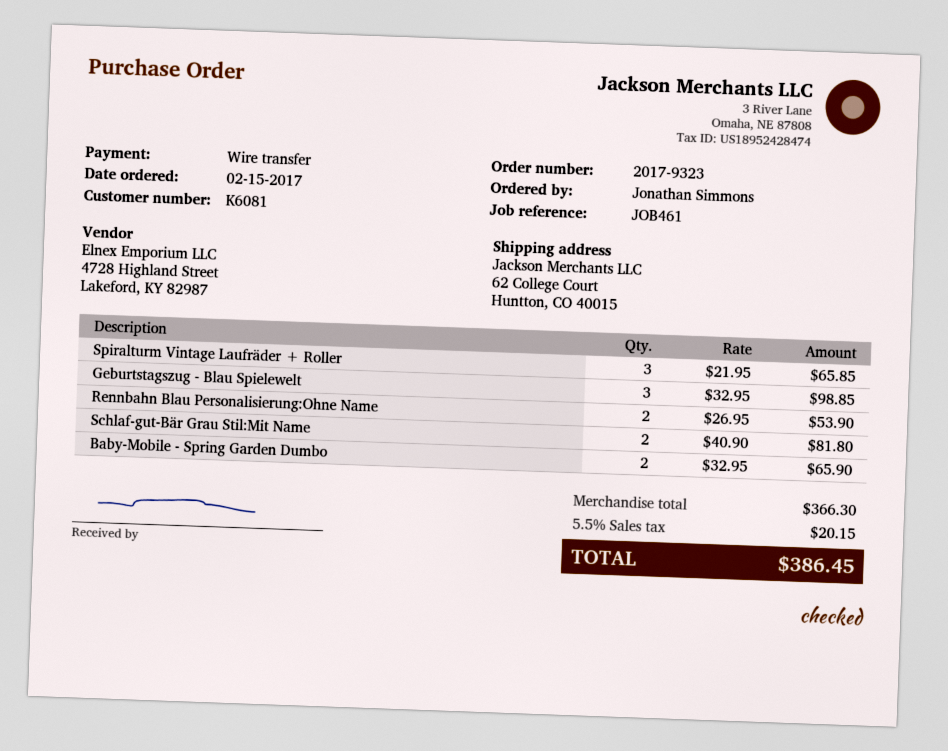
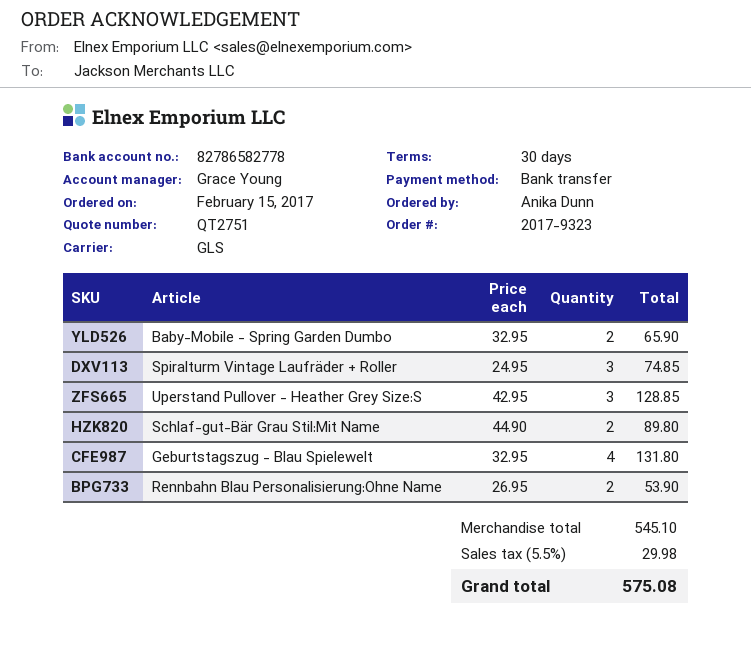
ordered by: Jonathan Simmons -> Anika Dunn
Spiralturm Vintage Laufräder + Roller: 3 x 21.95 = 65.85 -> 3 x 24.95 = 74.85
Geburtstagszug - Blau Spielewelt: 3 x 32.95 = 98.85 -> 4 x 32.95 = 131.80
Schlaf-gut-Bär Grau Stil:Mit Name: 2 x 40.90 = 81.80 -> 2 x 44.90 = 89.80
Uperstand Pullover - Heather Grey Size:S: none -> 3 x 42.95 = 128.85
subtotal: 366.30 -> 545.10
tax: 5.5% = 20.15 -> 5.5% = 29.98
total: 386.45 -> 575.08

